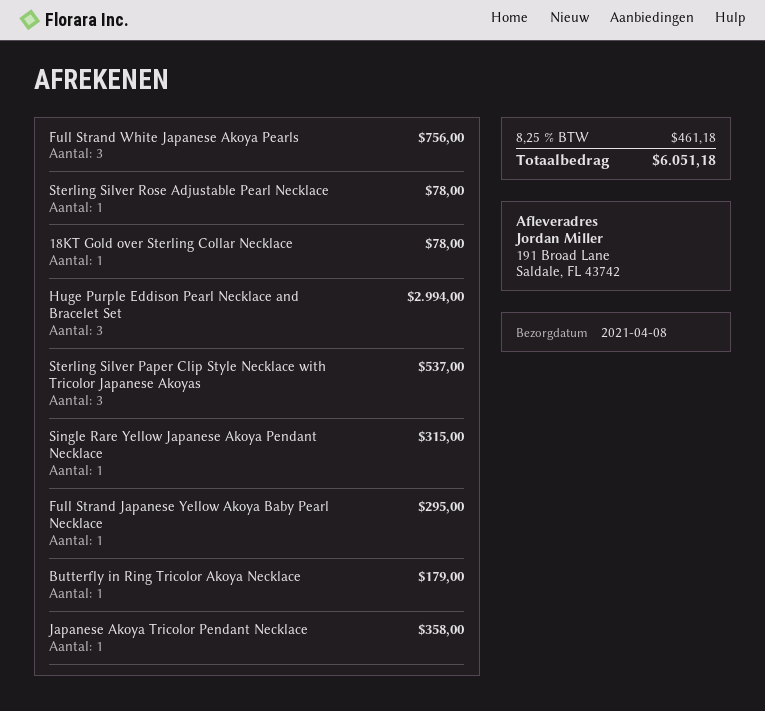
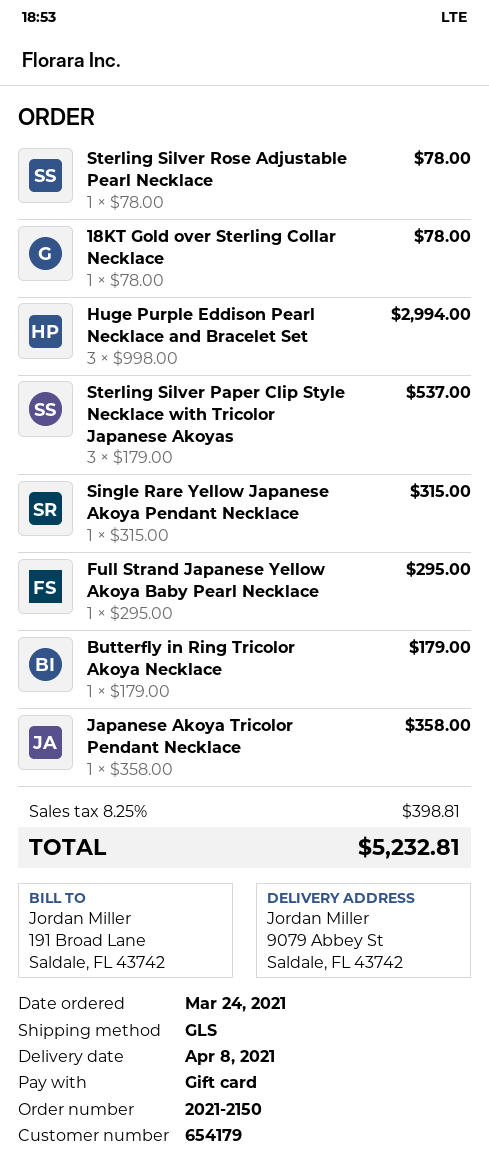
ship to: 191 Broad Lane, Saldale, FL 43742 -> 9079 Abbey St, Saldale, FL 43742
Full Strand White Japanese Akoya Pearls: 3 for 756.00 -> none
tax: 8.25% = 461.18 -> 8.25% = 398.81
total: 6051.18 -> 5232.81

